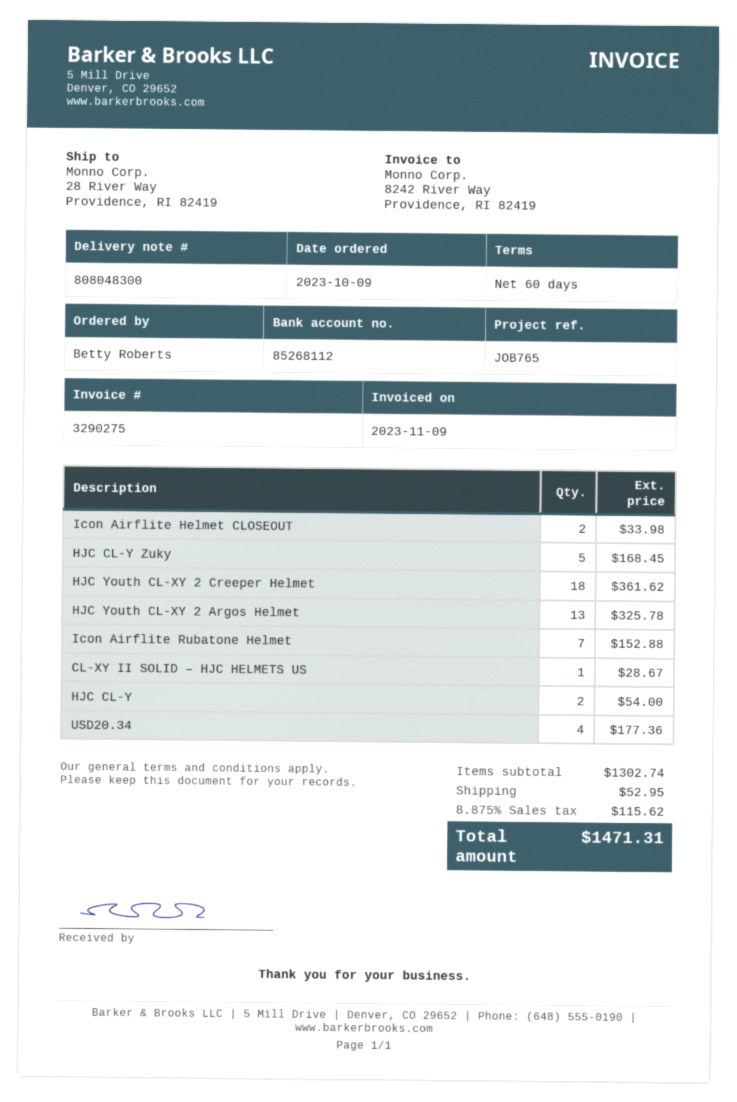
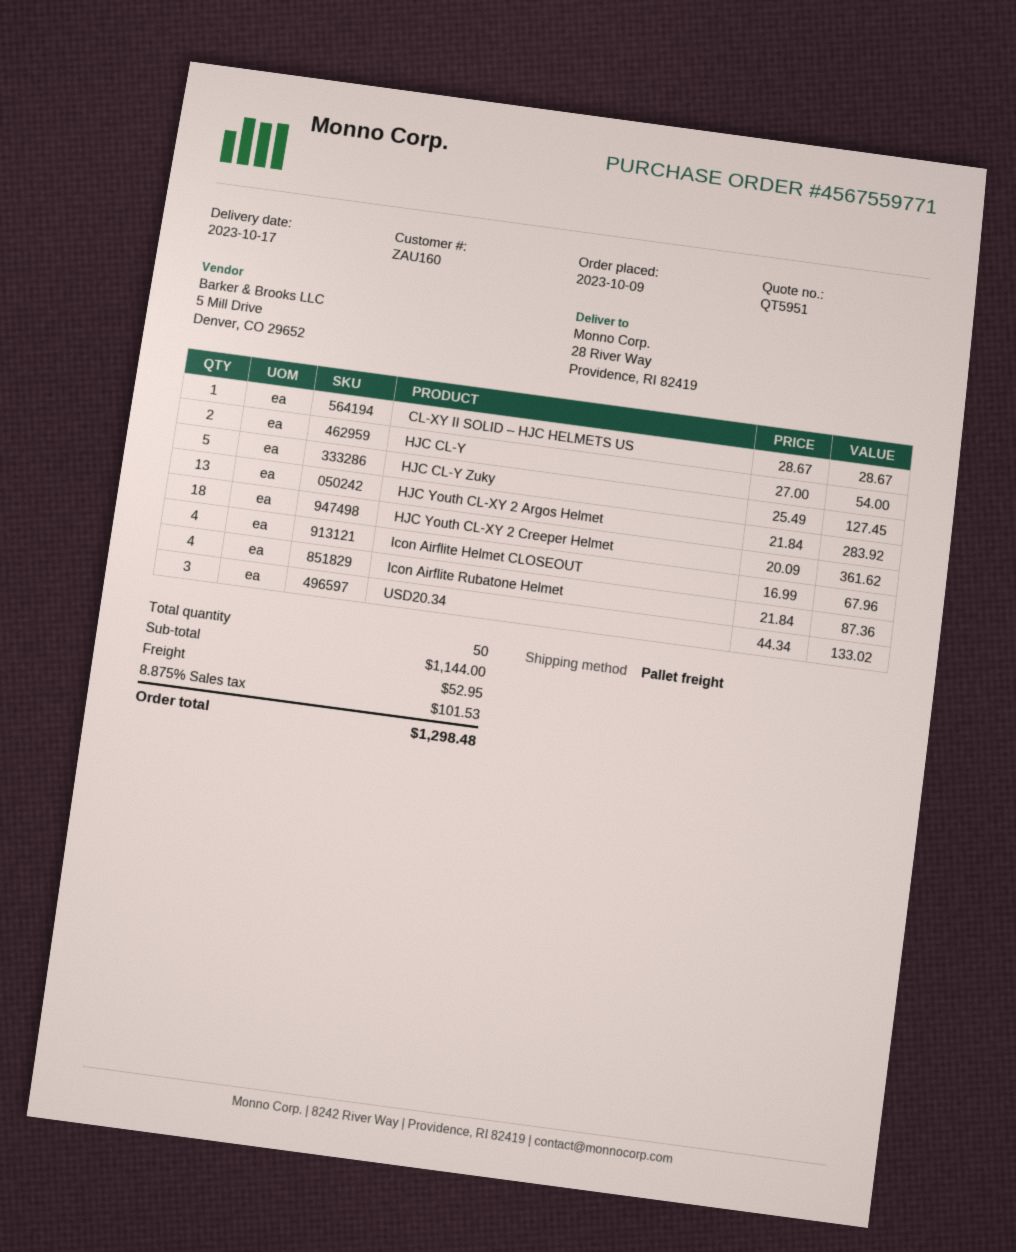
Icon Airflite Helmet CLOSEOUT: 2 for 33.98 -> 4 for 67.96
HJC CL-Y Zuky: 5 for 168.45 -> 5 for 127.45
HJC Youth CL-XY 2 Argos Helmet: 13 for 325.78 -> 13 for 283.92
Icon Airflite Rubatone Helmet: 7 for 152.88 -> 4 for 87.36
USD20.34: 4 for 177.36 -> 3 for 133.02
subtotal: 1302.74 -> 1144.00
tax: 8.875% = 115.62 -> 8.875% = 101.53
total: 1471.31 -> 1298.48

